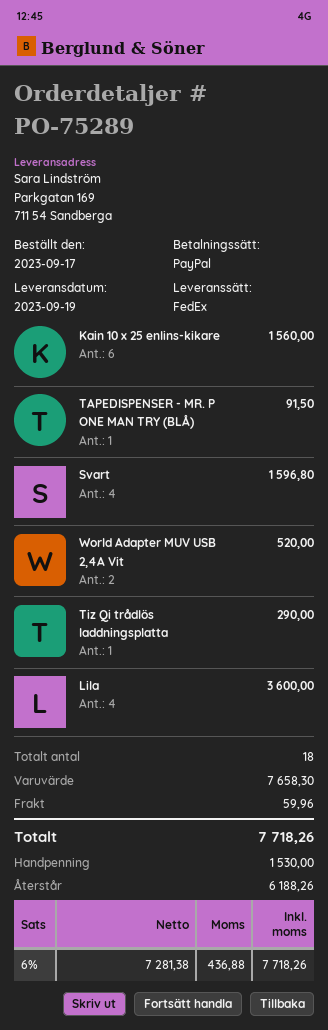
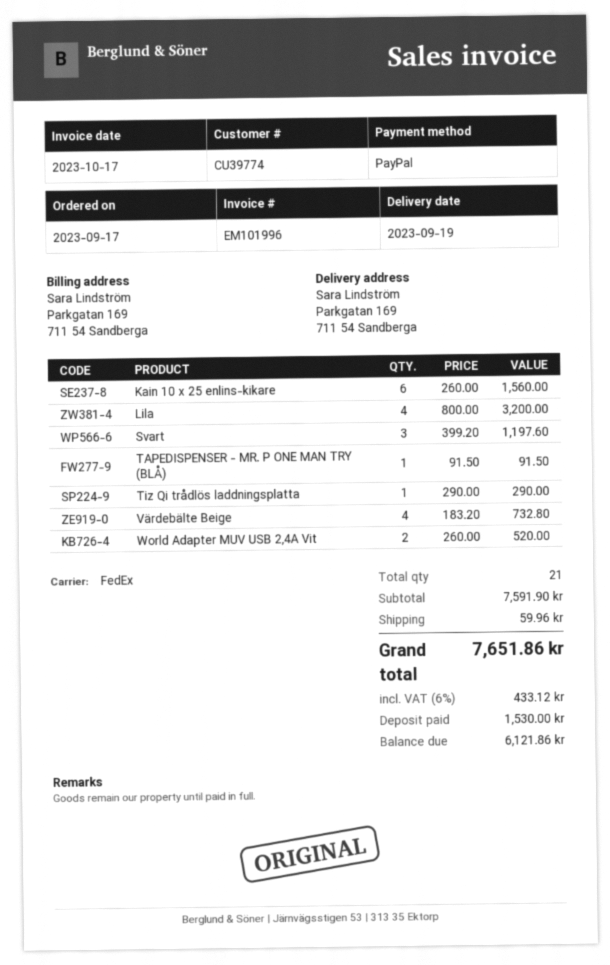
Svart: 4 for 1596.80 -> 3 for 1197.60
Lila: 4 for 3600.00 -> 4 for 3200.00
Värdebälte Beige: none -> 4 for 732.80
total quantity: 18 -> 21
subtotal: 7658.30 -> 7591.90
tax: 6% = 436.88 -> 6% = 433.12
total: 7718.26 -> 7651.86
balance: 6188.26 -> 6121.86

